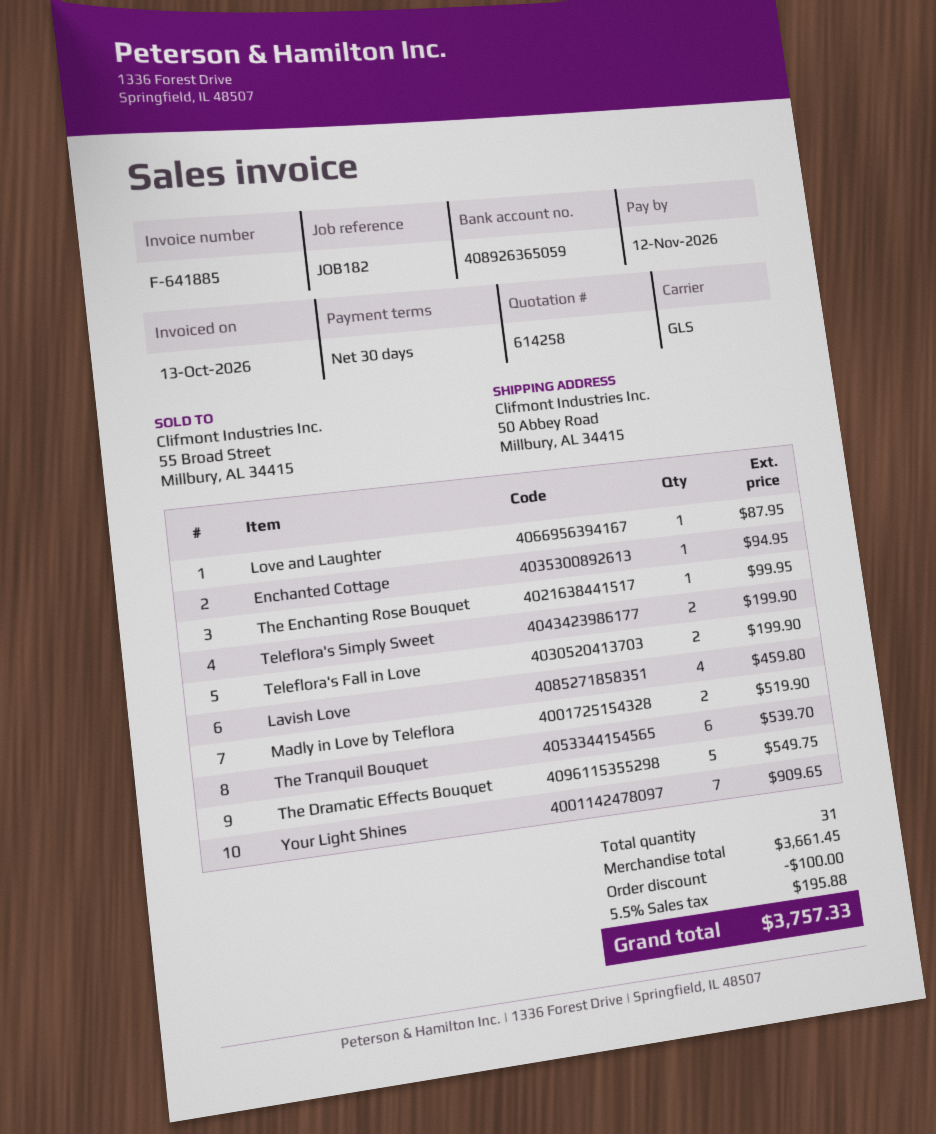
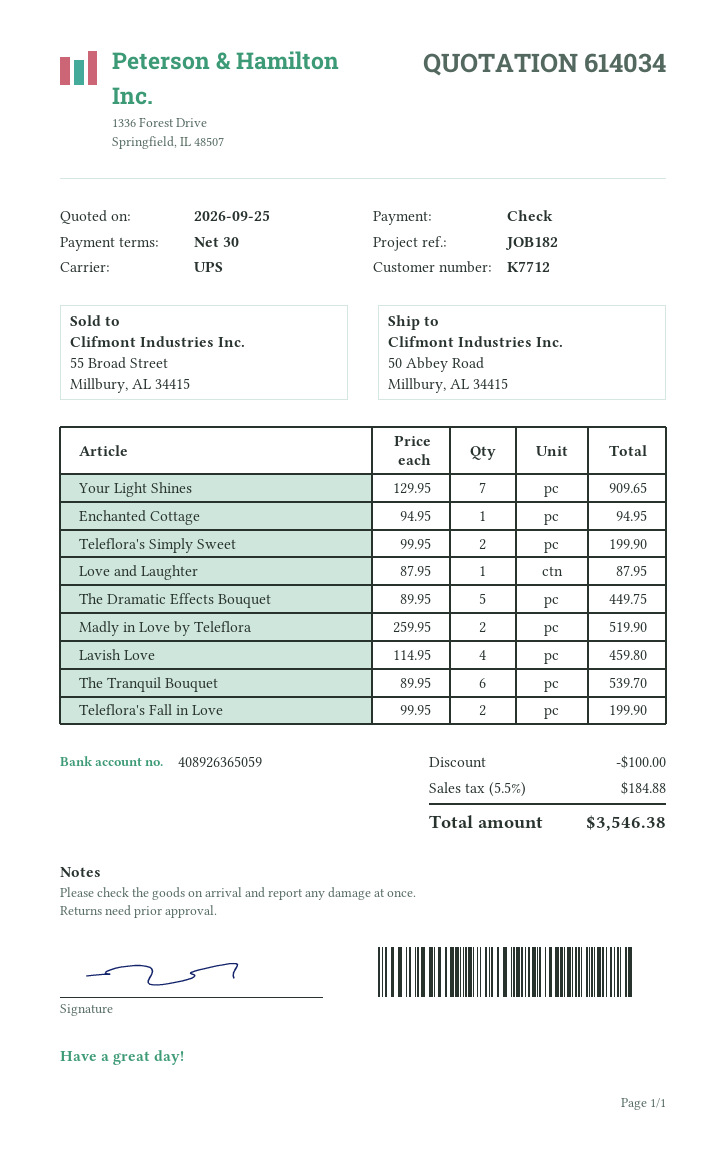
quote number: 614258 -> 614034
shipping method: GLS -> UPS
The Enchanting Rose Bouquet: 1 for 99.95 -> none
The Dramatic Effects Bouquet: 5 for 549.75 -> 5 for 449.75
tax: 5.5% = 195.88 -> 5.5% = 184.88
total: 3757.33 -> 3546.38

